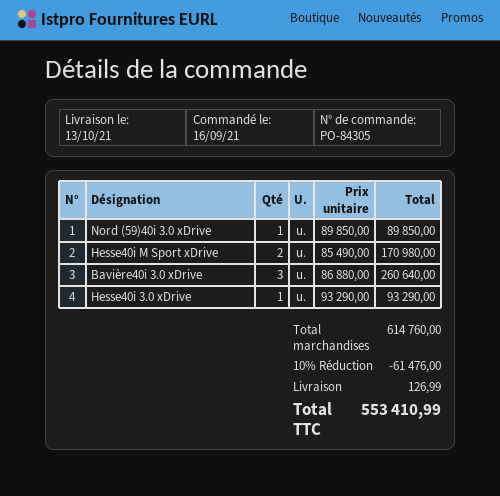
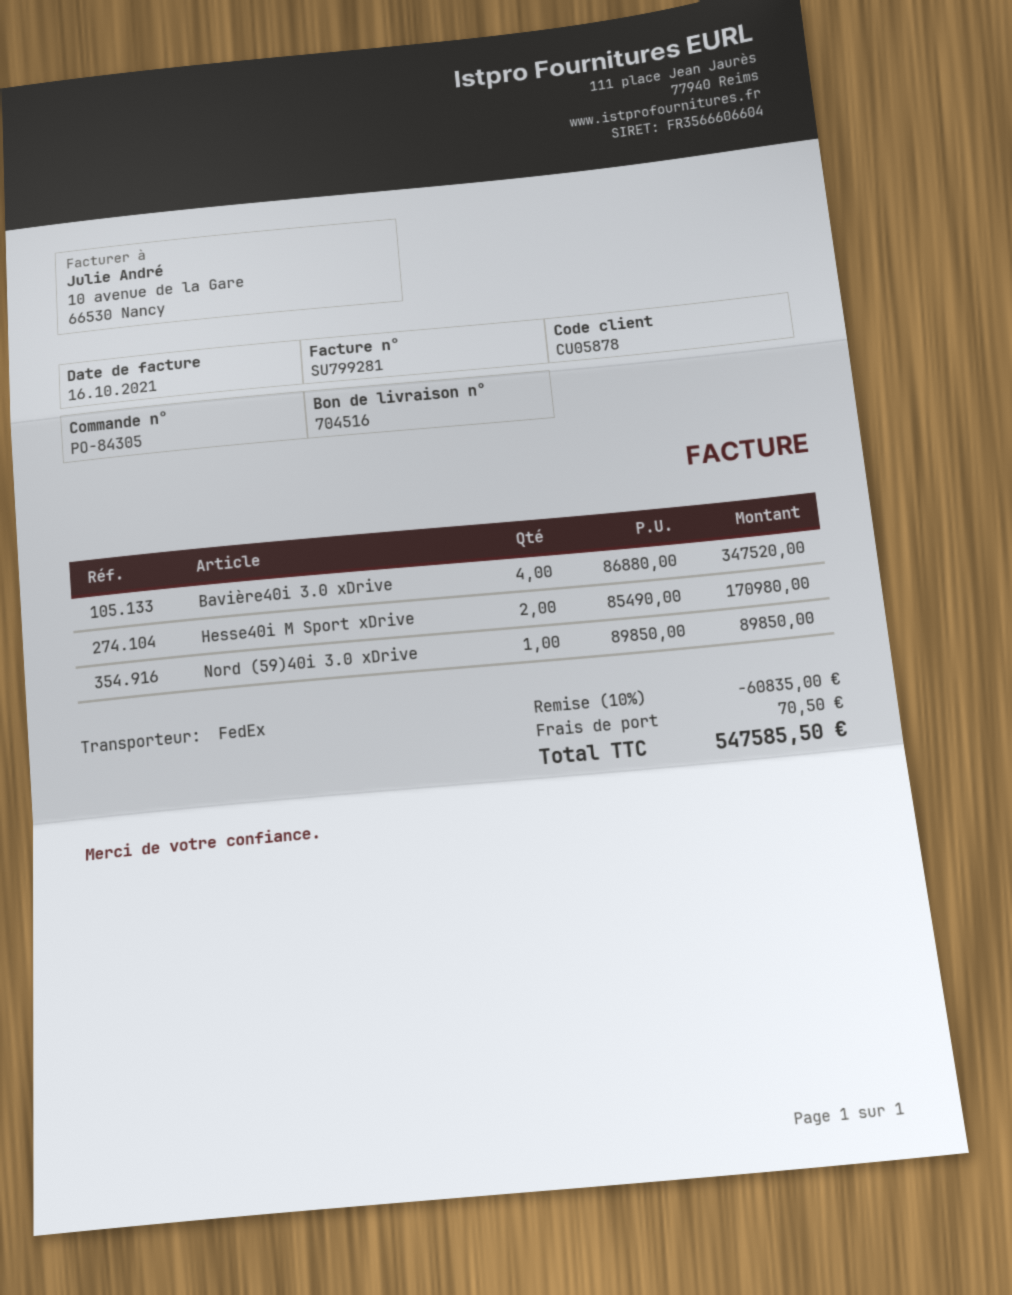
Bavière40i 3.0 xDrive: 3 x 86880.00 = 260640.00 -> 4 x 86880.00 = 347520.00
Hesse40i 3.0 xDrive: 1 x 93290.00 = 93290.00 -> none
discount: 10% = 61476.00 -> 10% = 60835.00
shipping: 126.99 -> 70.50
total: 553410.99 -> 547585.50

